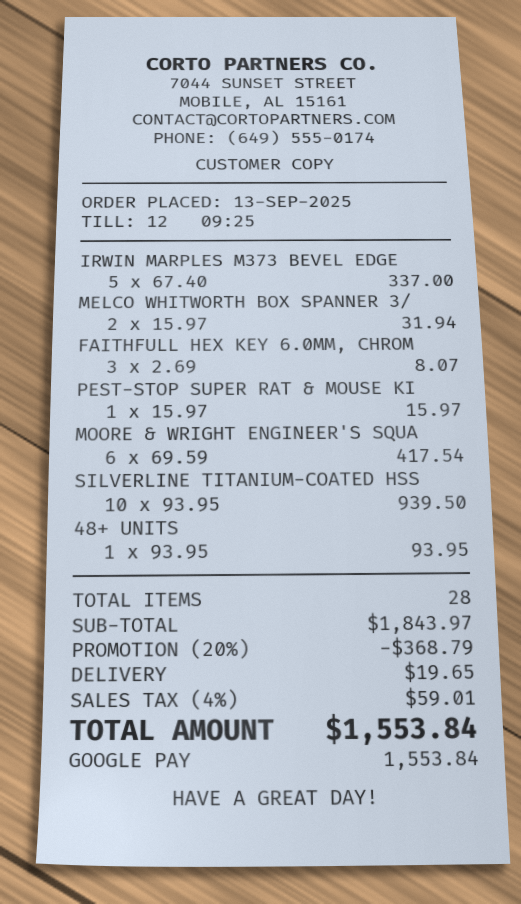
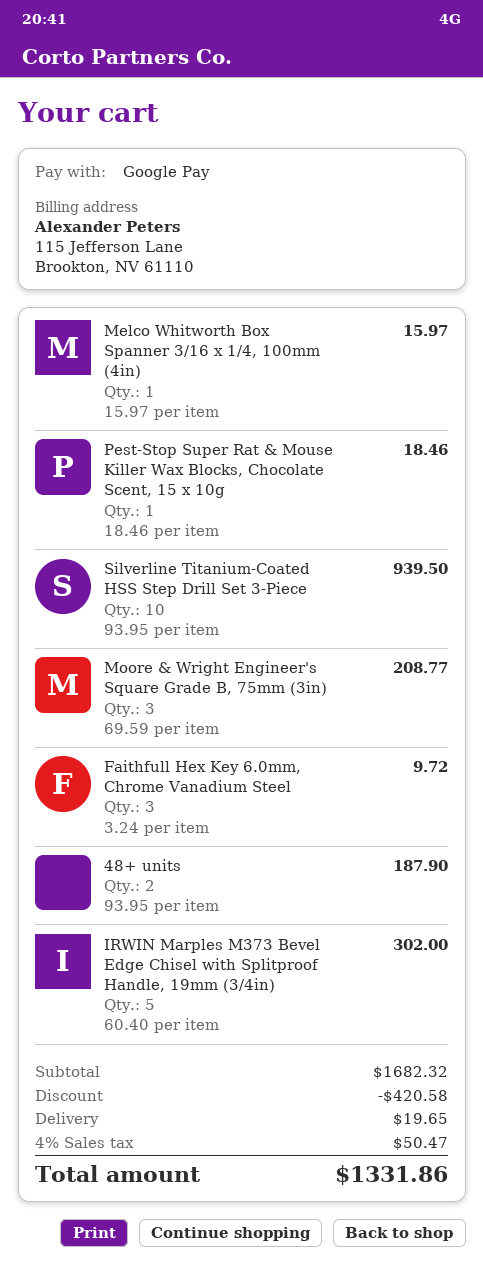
IRWIN MARPLES M373 BEVEL EDGE: 5 x 67.40 = 337.00 -> 5 x 60.40 = 302.00
MELCO WHITWORTH BOX SPANNER 3/: 2 x 15.97 = 31.94 -> 1 x 15.97 = 15.97
FAITHFULL HEX KEY 6.0MM, CHROM: 3 x 2.69 = 8.07 -> 3 x 3.24 = 9.72
PEST-STOP SUPER RAT & MOUSE KI: 1 x 15.97 = 15.97 -> 1 x 18.46 = 18.46
MOORE & WRIGHT ENGINEER'S SQUA: 6 x 69.59 = 417.54 -> 3 x 69.59 = 208.77
48+ UNITS: 1 x 93.95 = 93.95 -> 2 x 93.95 = 187.90
subtotal: 1843.97 -> 1682.32
discount: 368.79 -> 420.58
tax: 4% = 59.01 -> 4% = 50.47
total: 1553.84 -> 1331.86

